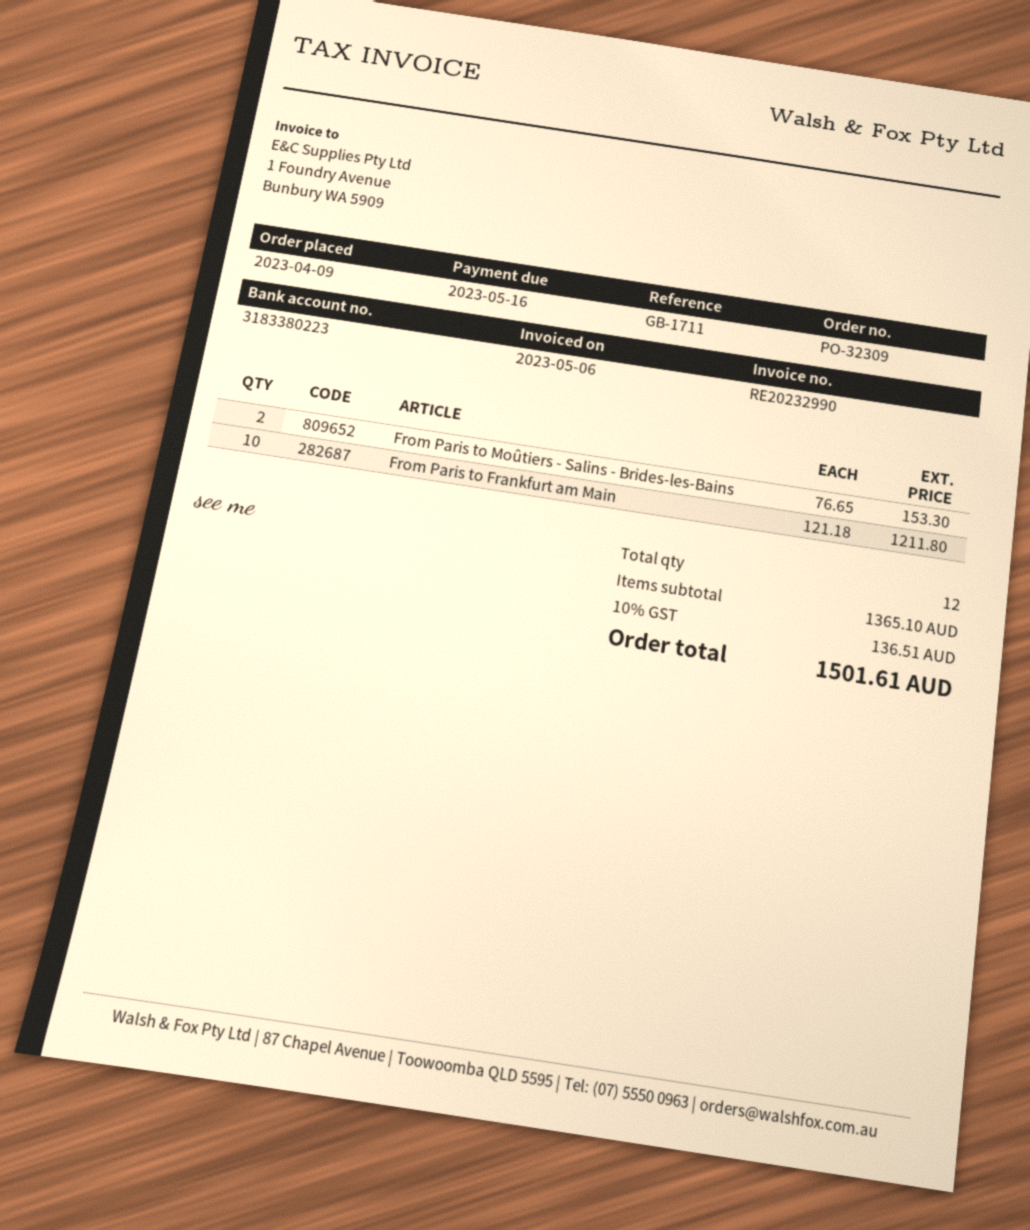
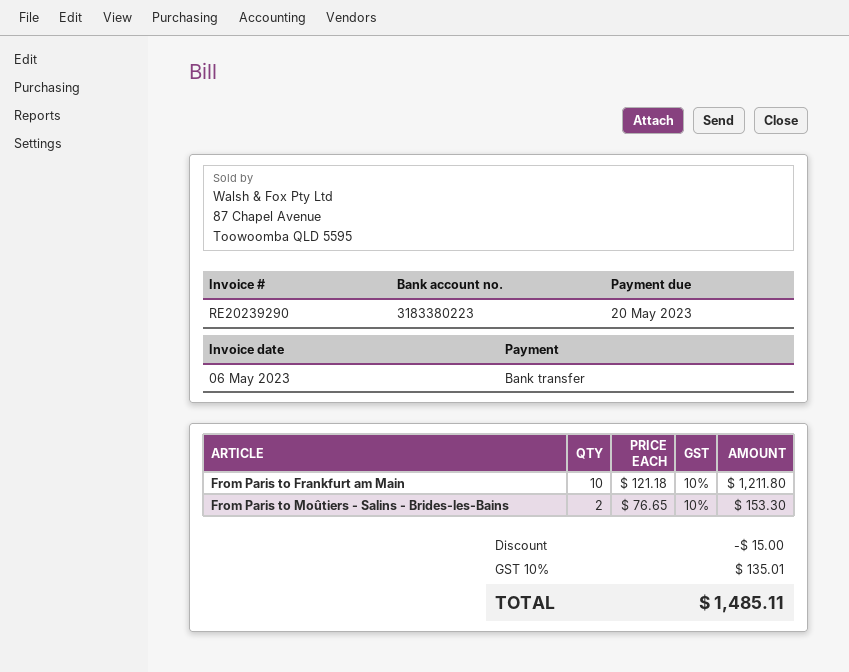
invoice number: RE20232990 -> RE20239290
due date: 2023-05-16 -> 2023-05-20
discount: none -> 15.00
tax: 10% = 136.51 -> 10% = 135.01
total: 1501.61 -> 1485.11

